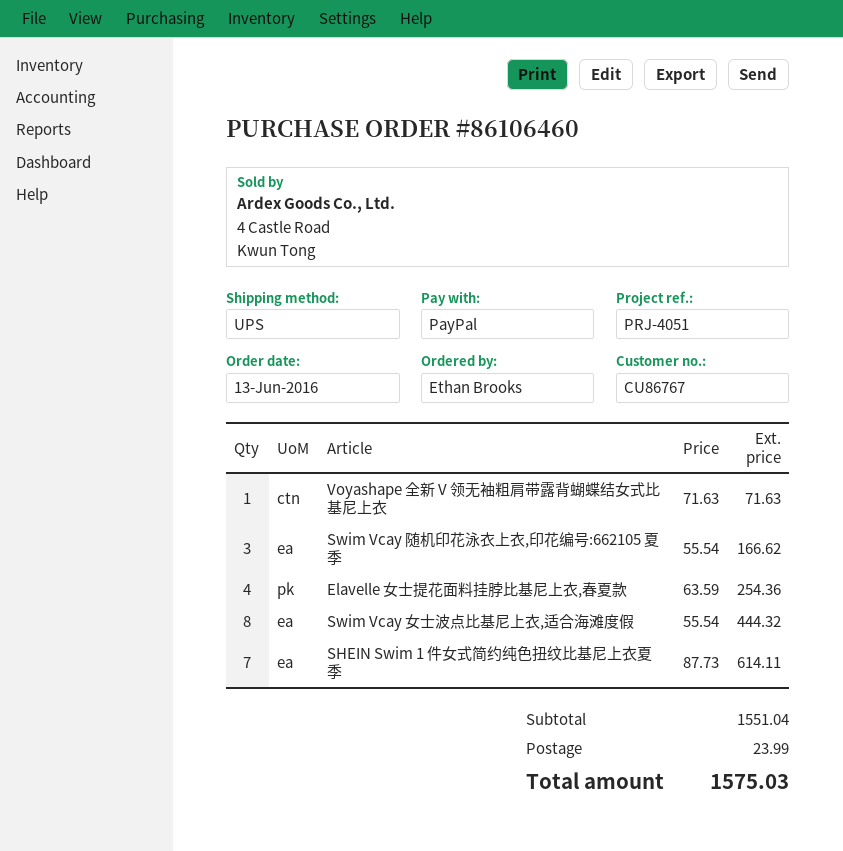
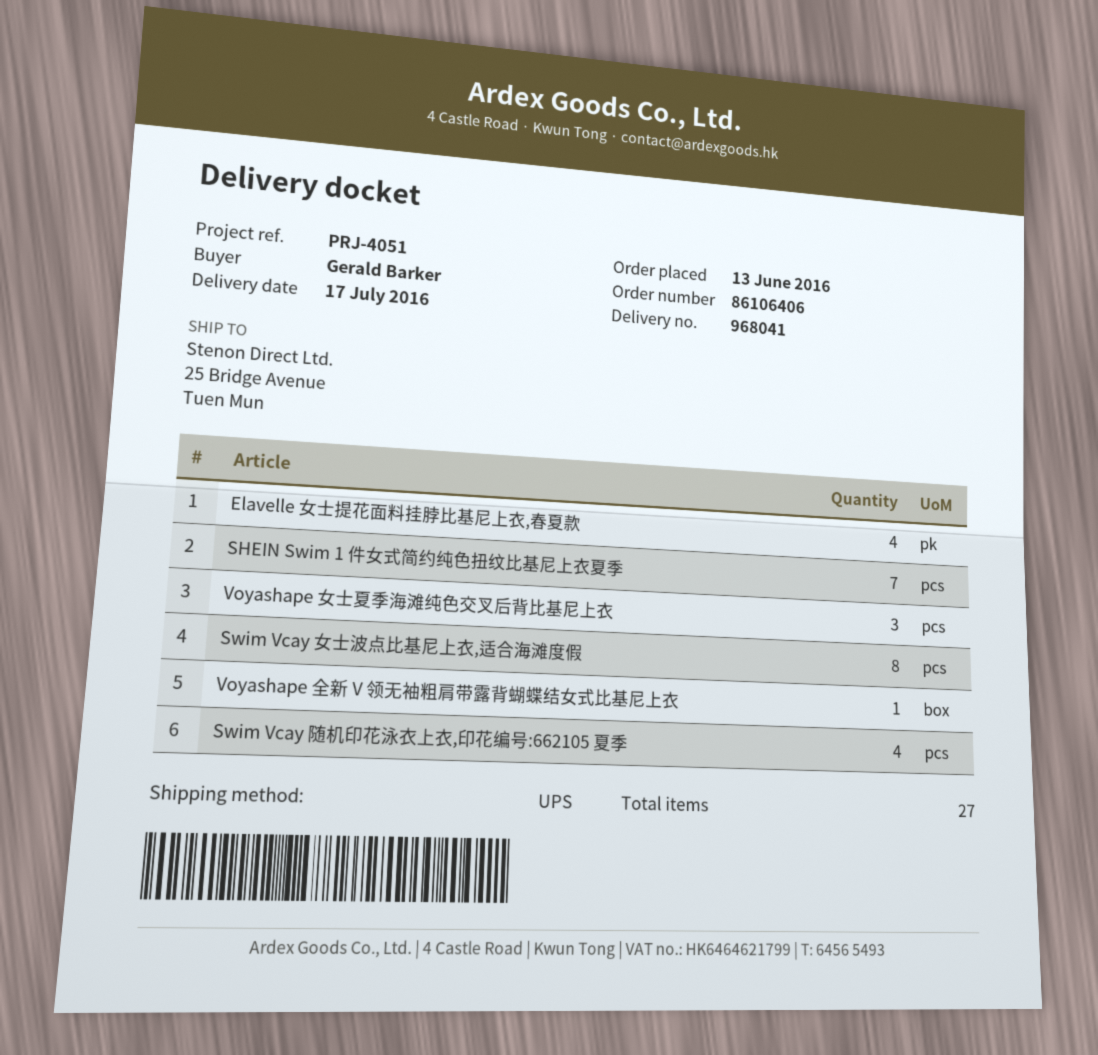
order number: 86106460 -> 86106406
ordered by: Ethan Brooks -> Gerald Barker
Swim Vcay 随机印花泳衣上衣,印花编号:662105 夏季: 3 -> 4
Voyashape 女士夏季海滩纯色交叉后背比基尼上衣: none -> 3

